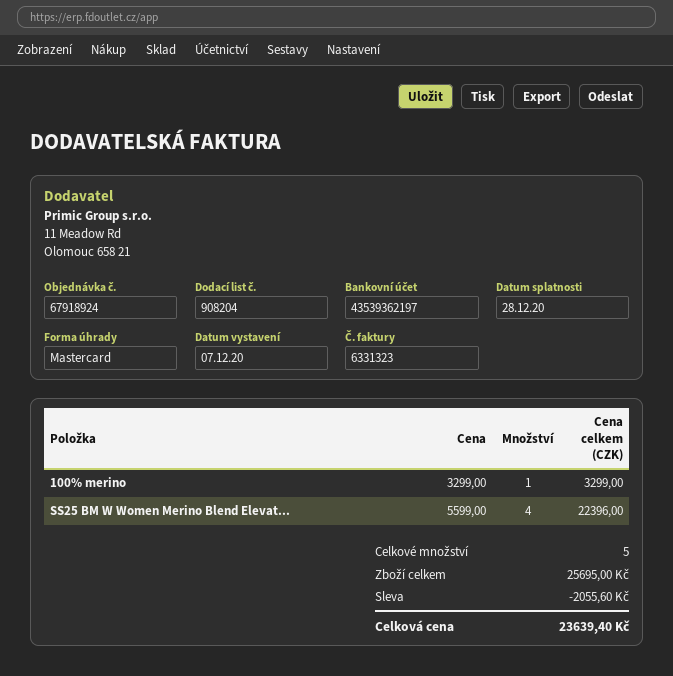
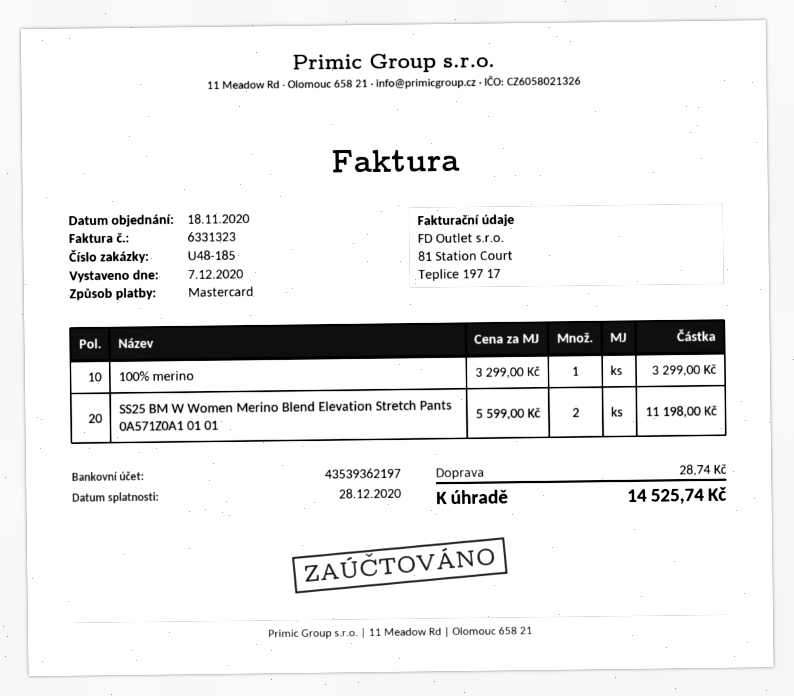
SS25 BM W Women Merino Blend Elevat...: 4 x 5599.00 = 22396.00 -> 2 x 5599.00 = 11198.00
discount: 2055.60 -> none
shipping: none -> 28.74
total: 23639.40 -> 14525.74

